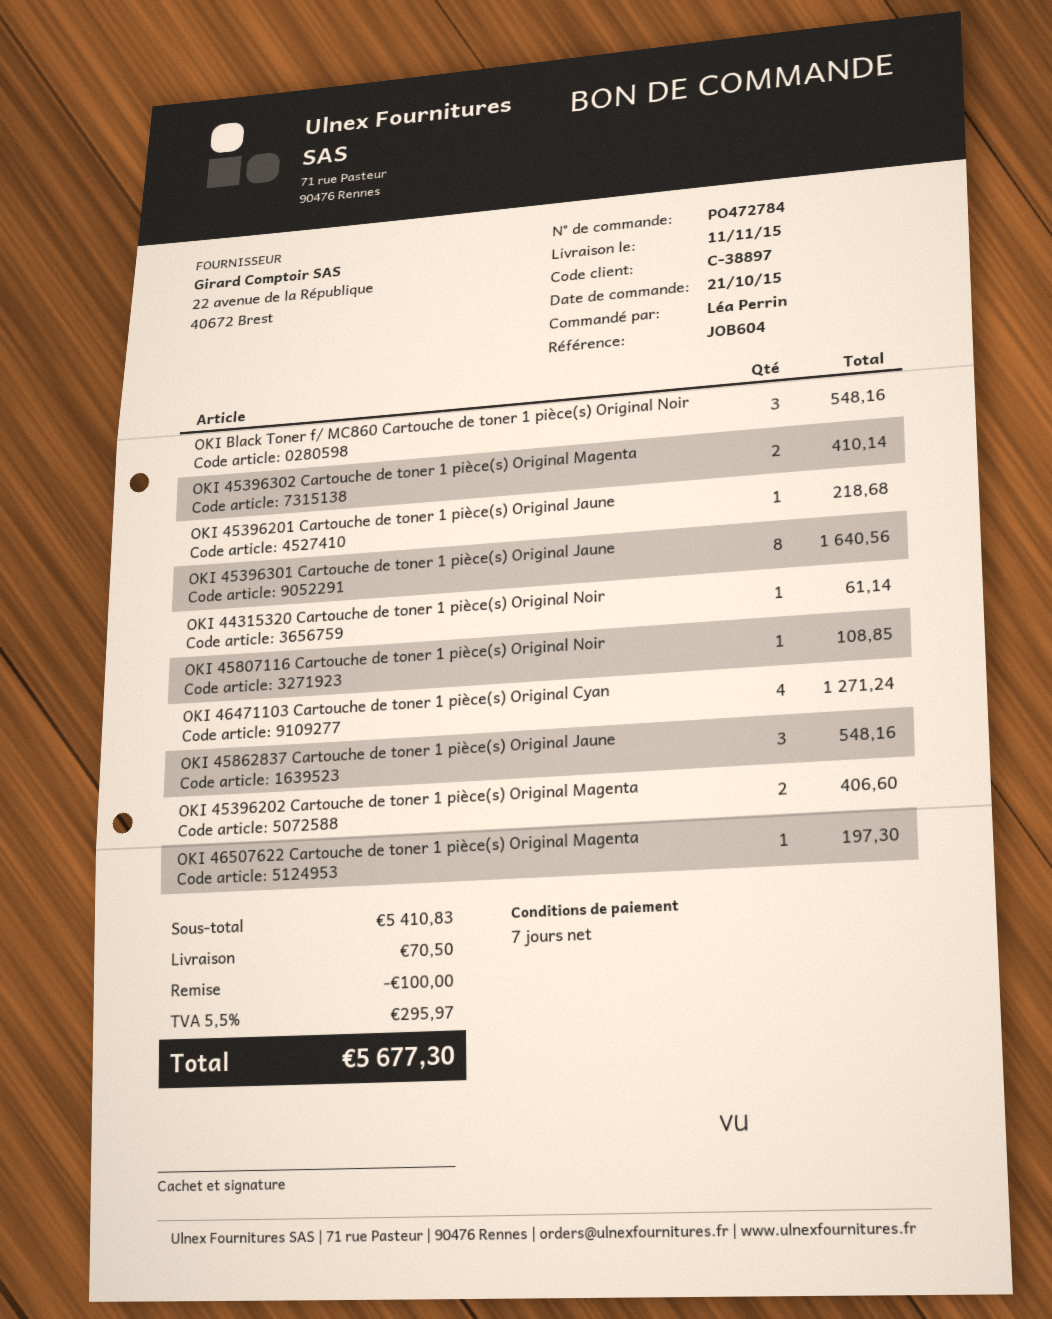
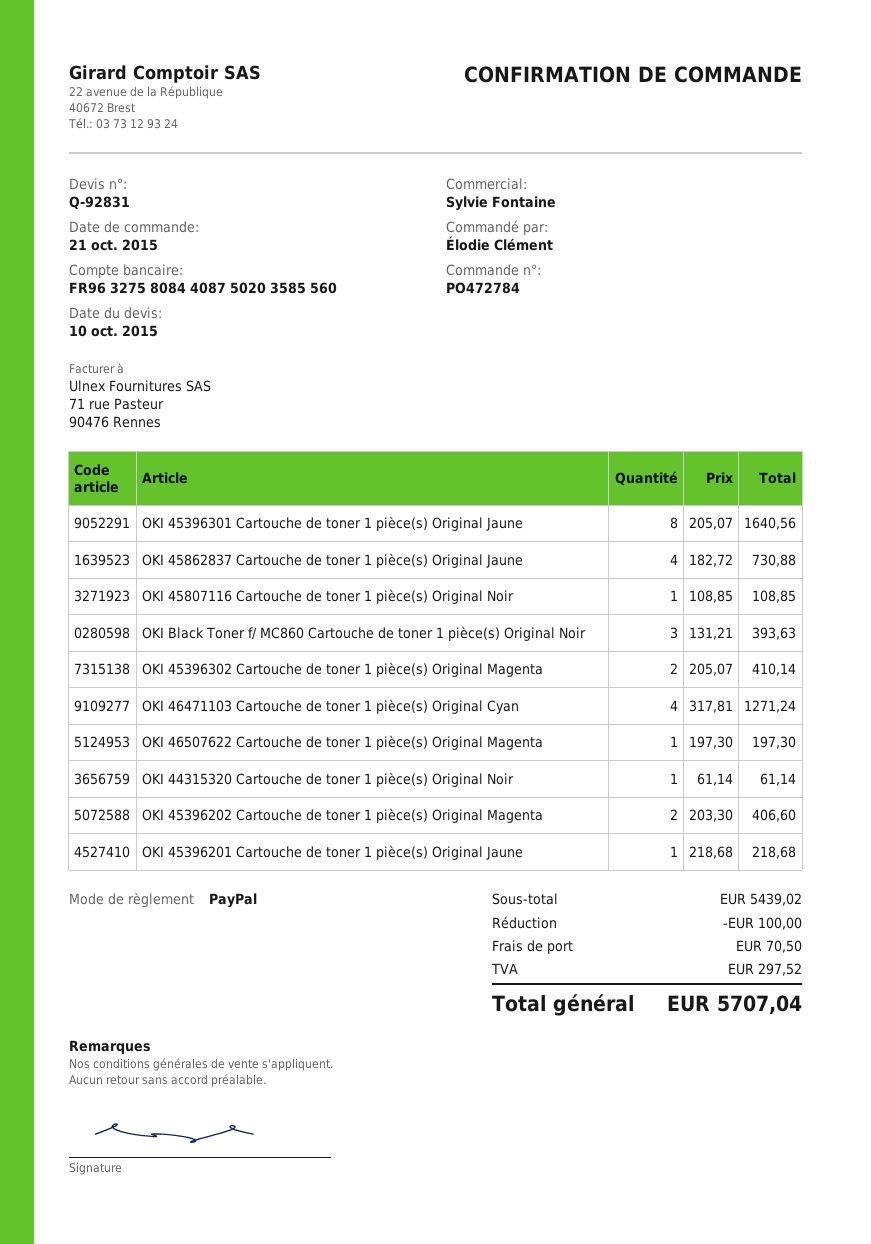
ordered by: Léa Perrin -> Élodie Clément
OKI Black Toner f/ MC860 Cartouche de toner 1 pièce(s) Original Noir: 3 for 548.16 -> 3 for 393.63
OKI 45862837 Cartouche de toner 1 pièce(s) Original Jaune: 3 for 548.16 -> 4 for 730.88
subtotal: 5410.83 -> 5439.02
tax: 295.97 -> 297.52
total: 5677.30 -> 5707.04

